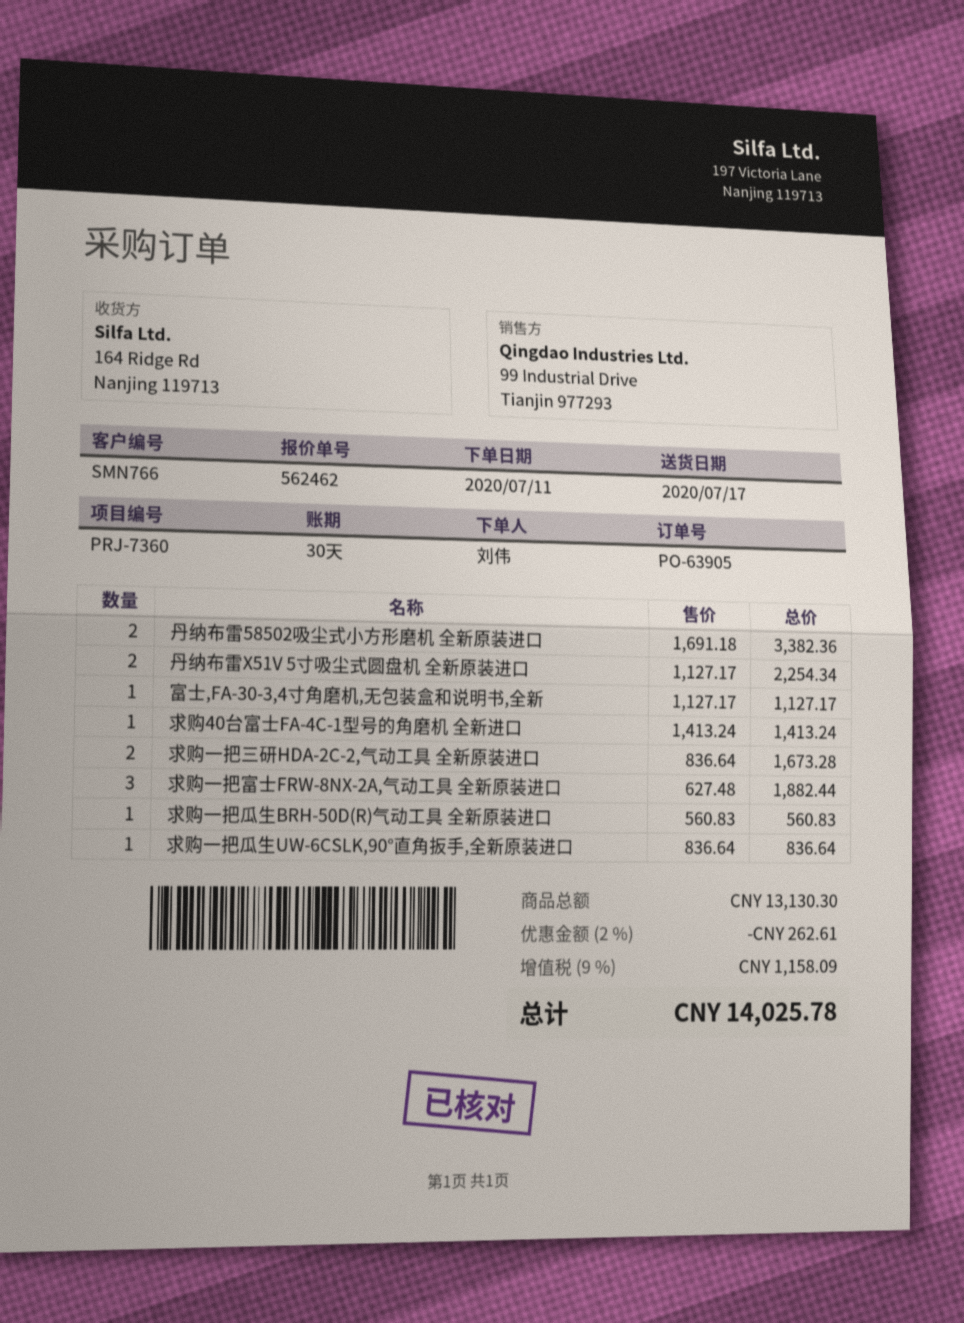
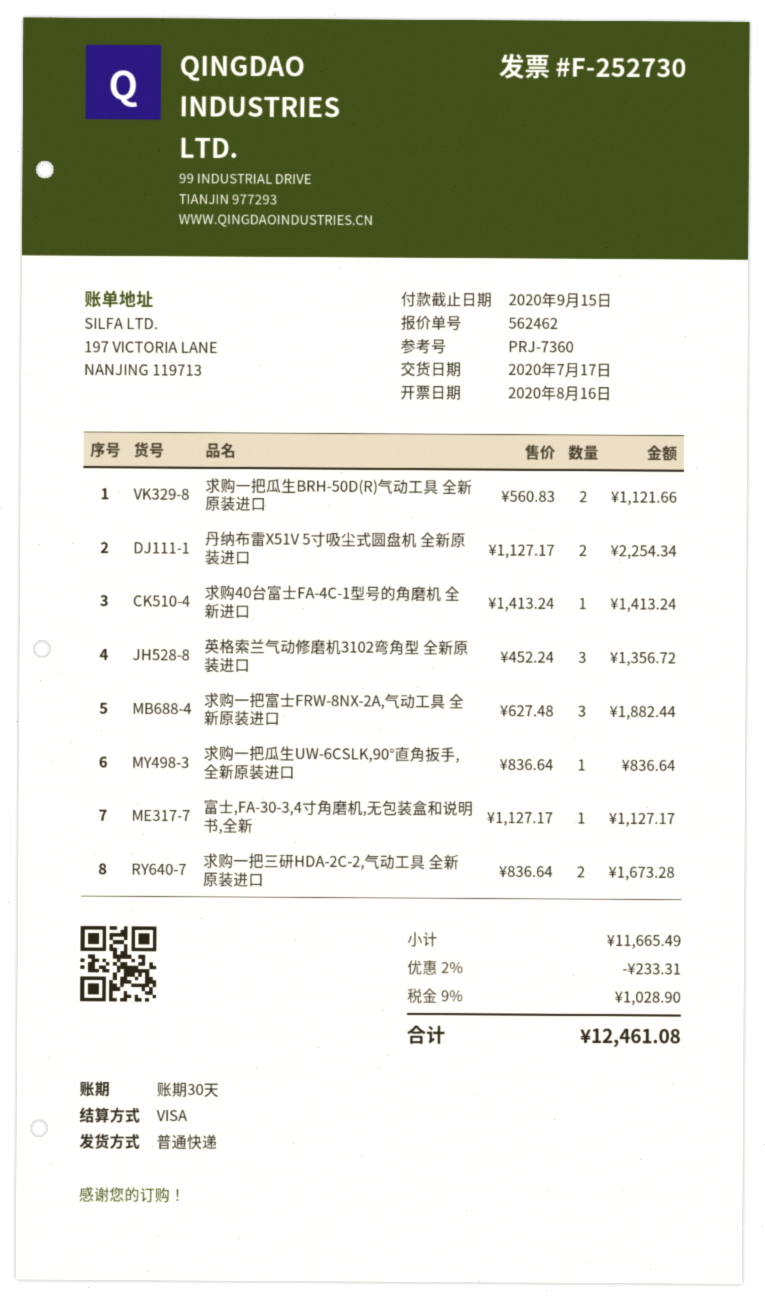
丹纳布雷58502吸尘式小方形磨机 全新原装进口: 2 x 1691.18 = 3382.36 -> none
求购一把瓜生BRH-50D(R)气动工具 全新原装进口: 1 x 560.83 = 560.83 -> 2 x 560.83 = 1121.66
英格索兰气动修磨机3102弯角型 全新原装进口: none -> 3 x 452.24 = 1356.72
subtotal: 13130.30 -> 11665.49
discount: 2% = 262.61 -> 2% = 233.31
tax: 9% = 1158.09 -> 9% = 1028.90
total: 14025.78 -> 12461.08

